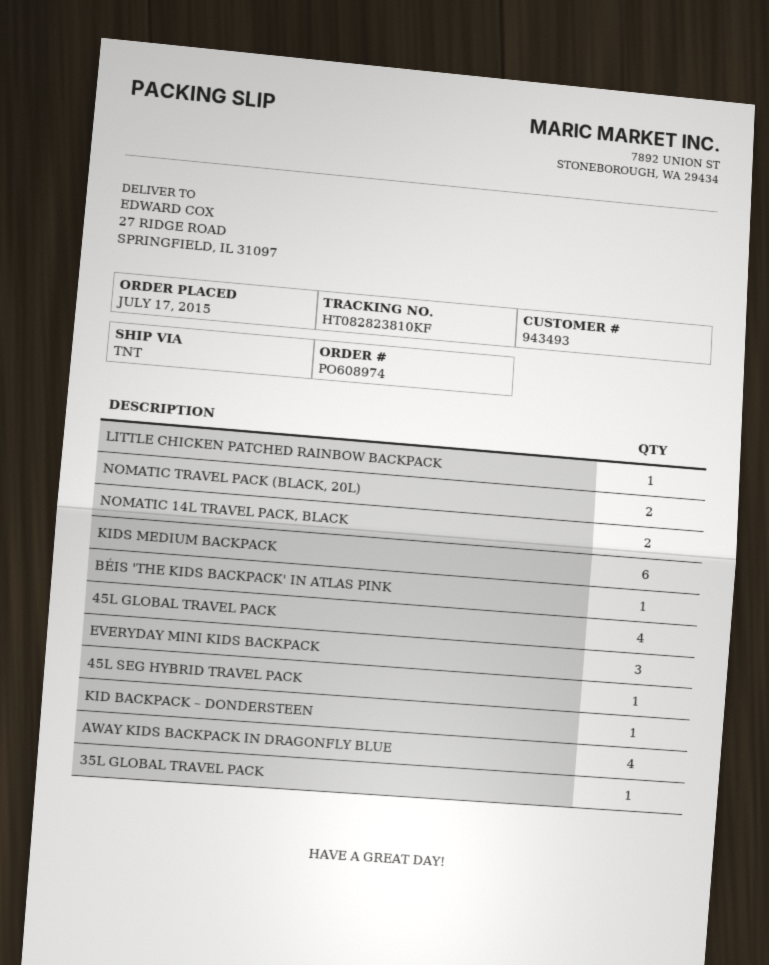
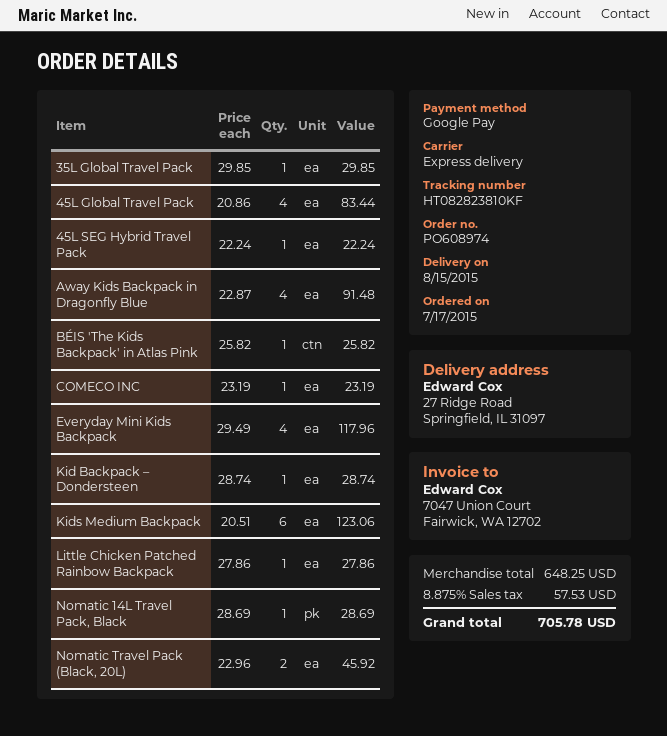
shipping method: TNT -> express
NOMATIC 14L TRAVEL PACK, BLACK: 2 -> 1
EVERYDAY MINI KIDS BACKPACK: 3 -> 4
COMECO INC: none -> 1

